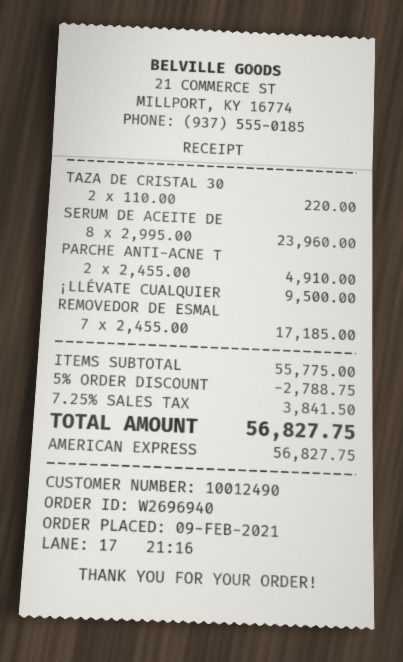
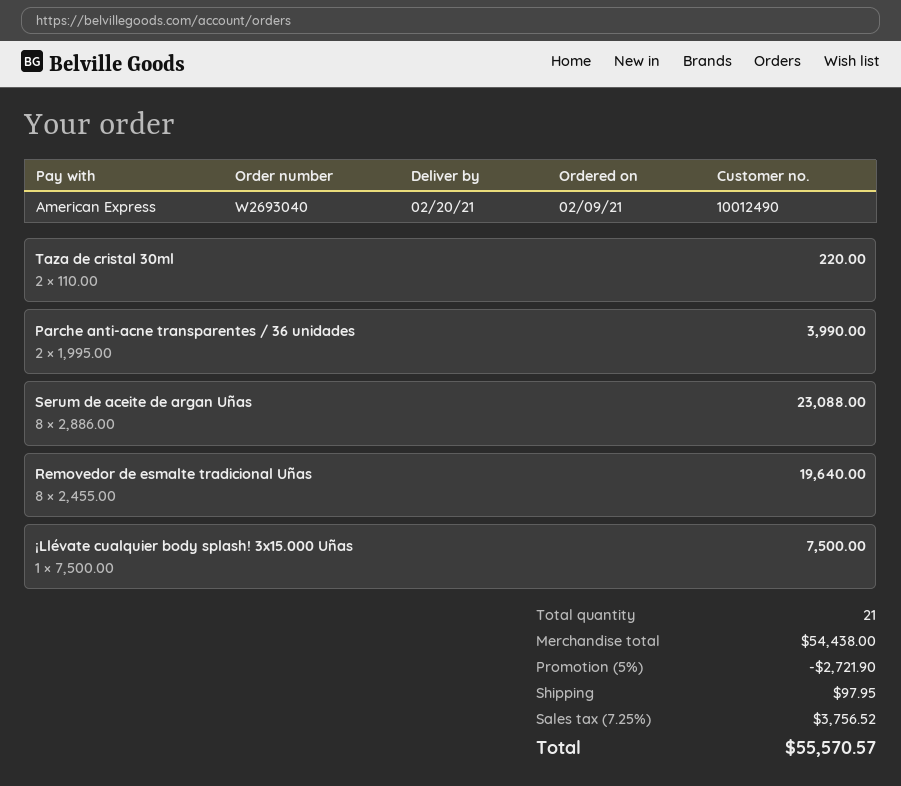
order number: W2696940 -> W2693040
SERUM DE ACEITE DE: 8 x 2995.00 = 23960.00 -> 8 x 2886.00 = 23088.00
PARCHE ANTI-ACNE T: 2 x 2455.00 = 4910.00 -> 2 x 1995.00 = 3990.00
¡LLÉVATE CUALQUIER: 1 x 9500.00 = 9500.00 -> 1 x 7500.00 = 7500.00
REMOVEDOR DE ESMAL: 7 x 2455.00 = 17185.00 -> 8 x 2455.00 = 19640.00
subtotal: 55775.00 -> 54438.00
discount: 5% = 2788.75 -> 5% = 2721.90
shipping: none -> 97.95
tax: 7.25% = 3841.50 -> 7.25% = 3756.52
total: 56827.75 -> 55570.57

